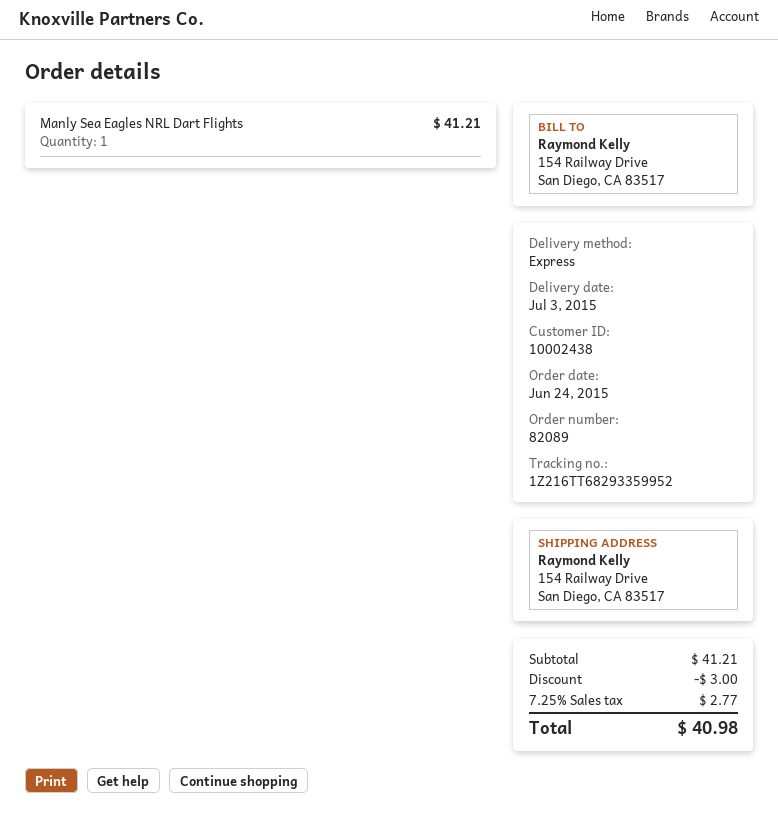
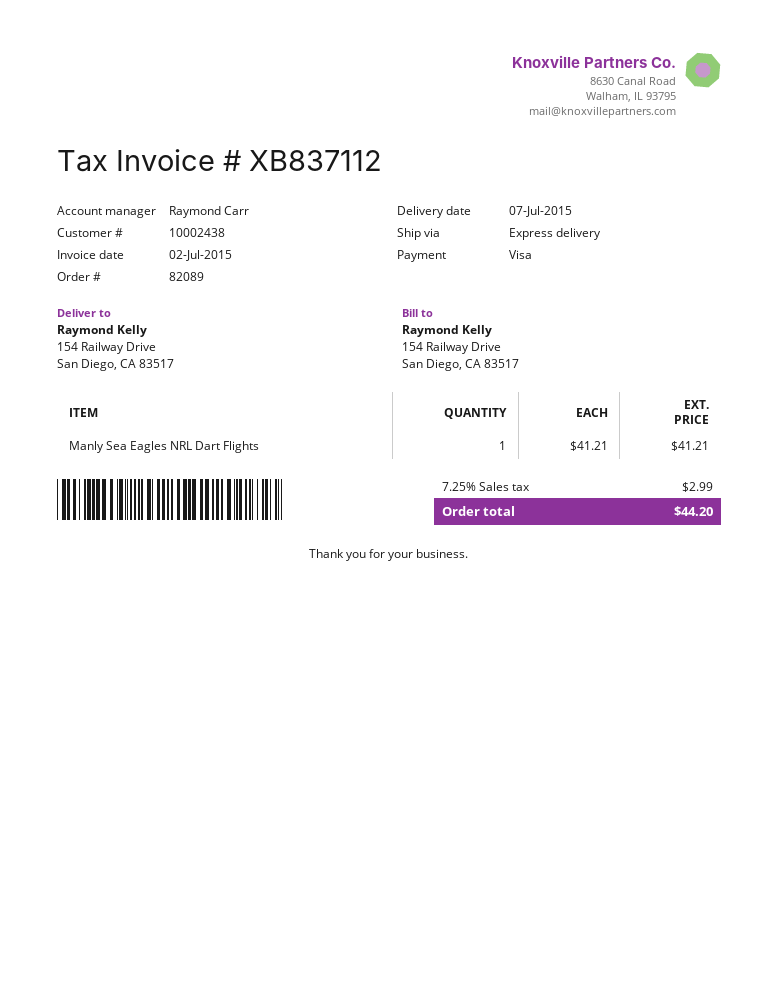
delivery date: 2015-07-03 -> 2015-07-07
discount: 3.00 -> none
tax: 7.25% = 2.77 -> 7.25% = 2.99
total: 40.98 -> 44.20

